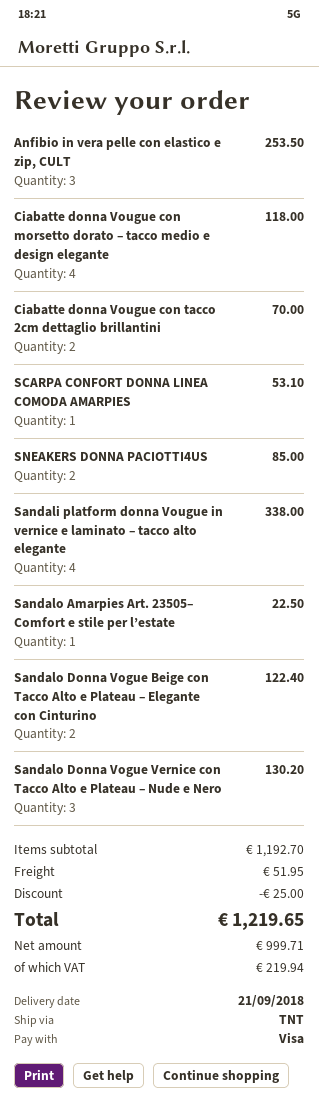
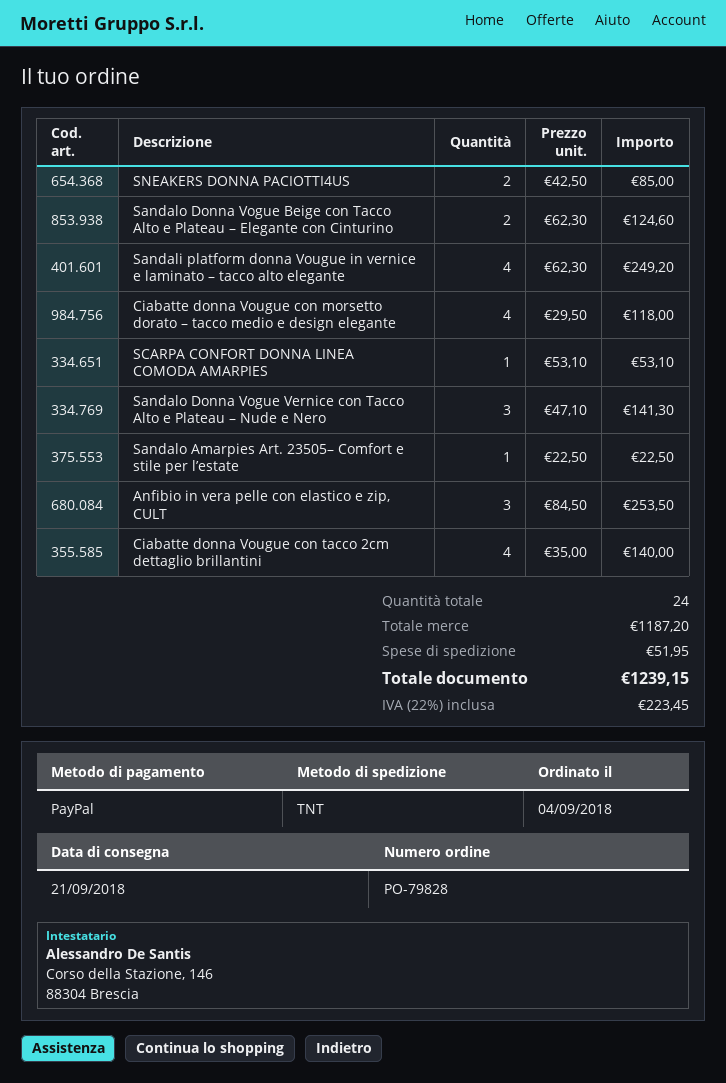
payment method: Visa -> PayPal
Ciabatte donna Vougue con tacco 2cm dettaglio brillantini: 2 for 70.00 -> 4 for 140.00
Sandali platform donna Vougue in vernice e laminato – tacco alto elegante: 4 for 338.00 -> 4 for 249.20
Sandalo Donna Vogue Beige con Tacco Alto e Plateau – Elegante con Cinturino: 2 for 122.40 -> 2 for 124.60
Sandalo Donna Vogue Vernice con Tacco Alto e Plateau – Nude e Nero: 3 for 130.20 -> 3 for 141.30
subtotal: 1192.70 -> 1187.20
discount: 25.00 -> none
tax: 219.94 -> 223.45
total: 1219.65 -> 1239.15

